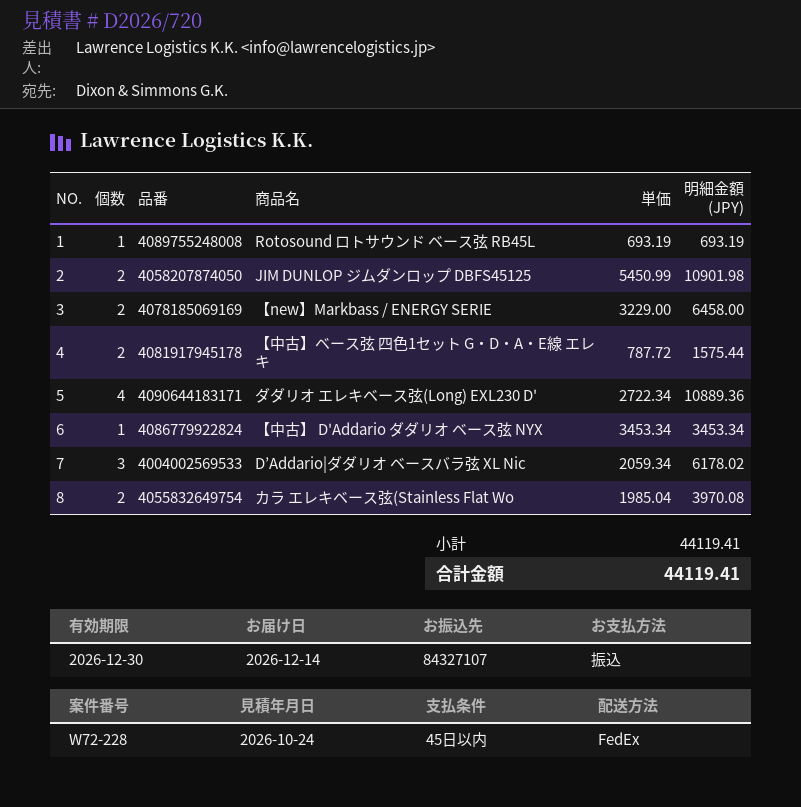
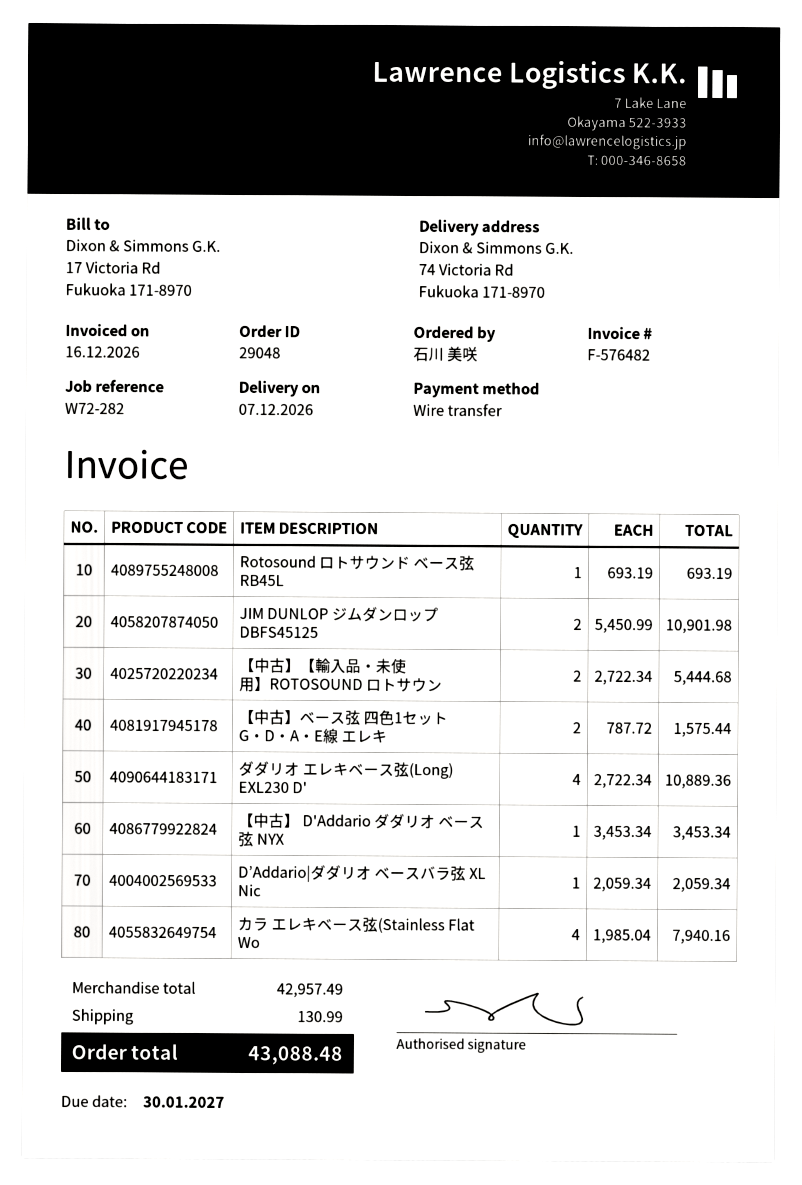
delivery date: 2026-12-14 -> 2026-12-07
reference: W72-228 -> W72-282
【new】Markbass / ENERGY SERIE: 2 x 3229.00 = 6458.00 -> none
D’Addario|ダダリオ ベースバラ弦 XL Nic: 3 x 2059.34 = 6178.02 -> 1 x 2059.34 = 2059.34
カラ エレキベース弦(Stainless Flat Wo: 2 x 1985.04 = 3970.08 -> 4 x 1985.04 = 7940.16
【中古】【輸入品・未使用】ROTOSOUND ロトサウン: none -> 2 x 2722.34 = 5444.68
subtotal: 44119.41 -> 42957.49
shipping: none -> 130.99
total: 44119.41 -> 43088.48

